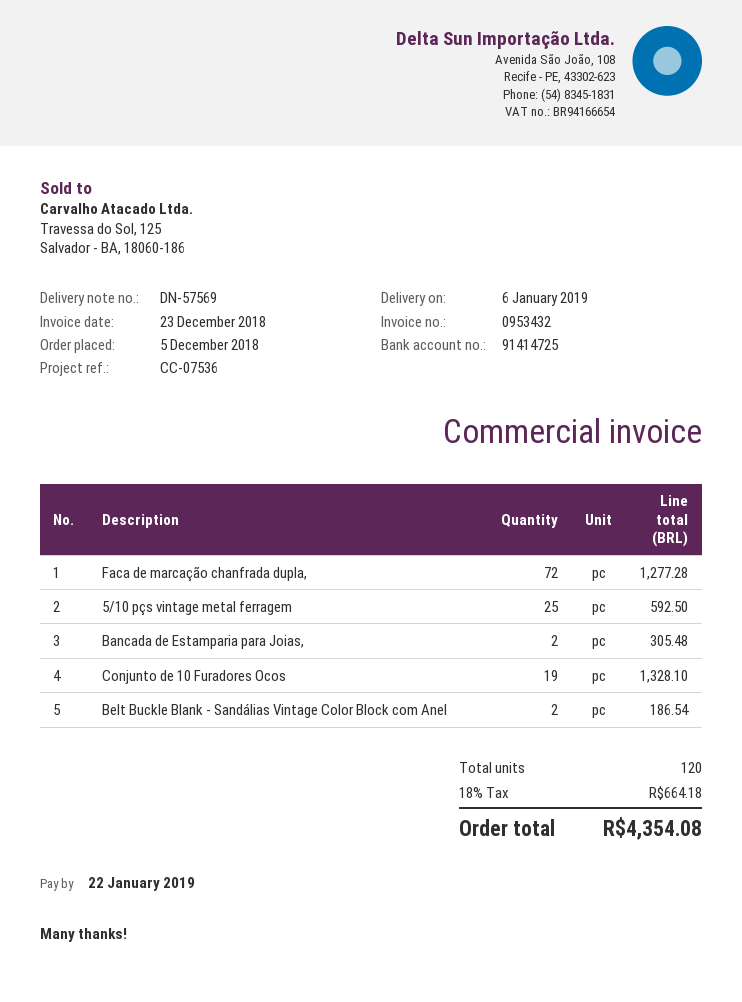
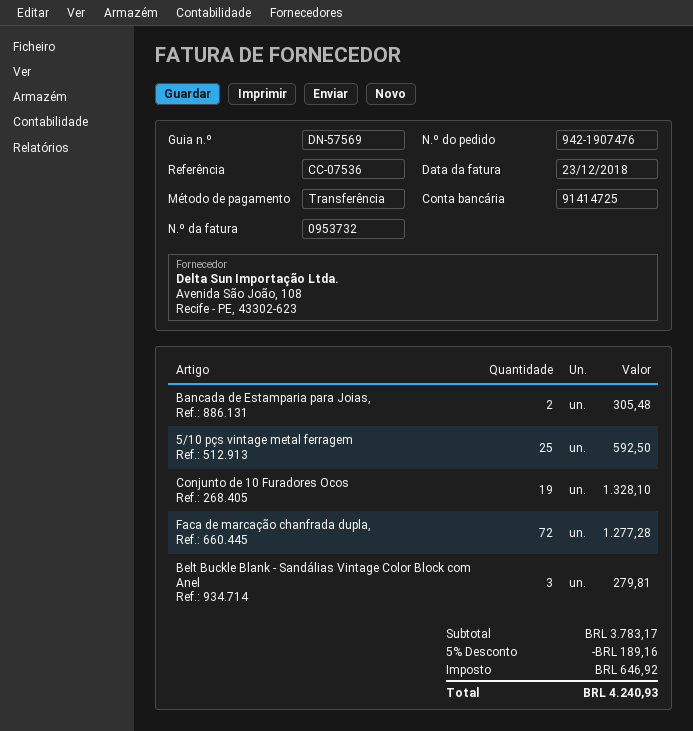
invoice number: 0953432 -> 0953732
Belt Buckle Blank - Sandálias Vintage Color Block com Anel: 2 for 186.54 -> 3 for 279.81
discount: none -> 5% = 189.16
tax: 664.18 -> 646.92
total: 4354.08 -> 4240.93

